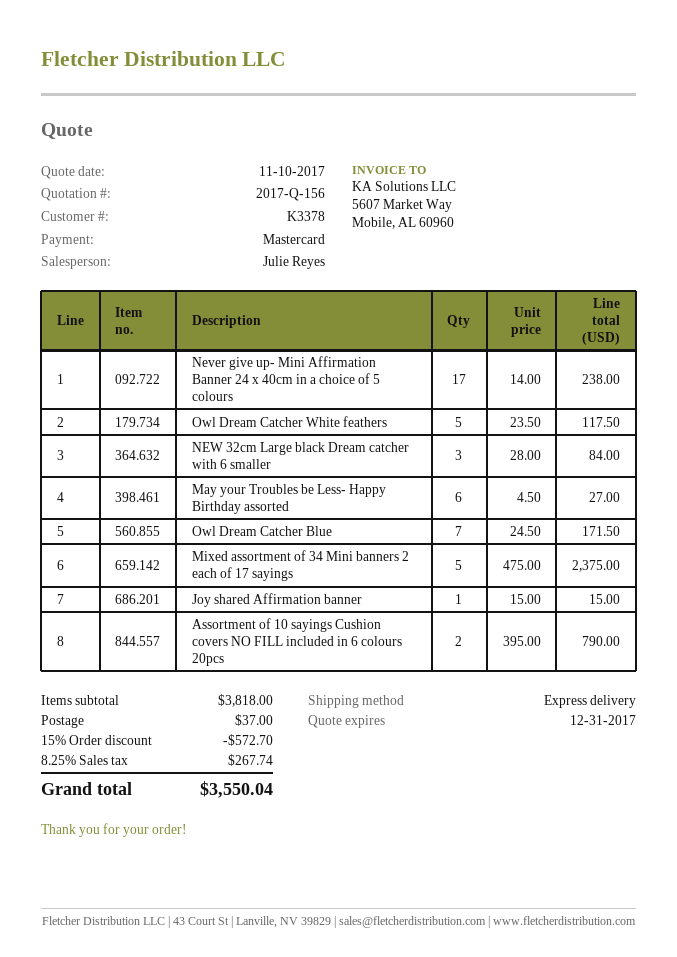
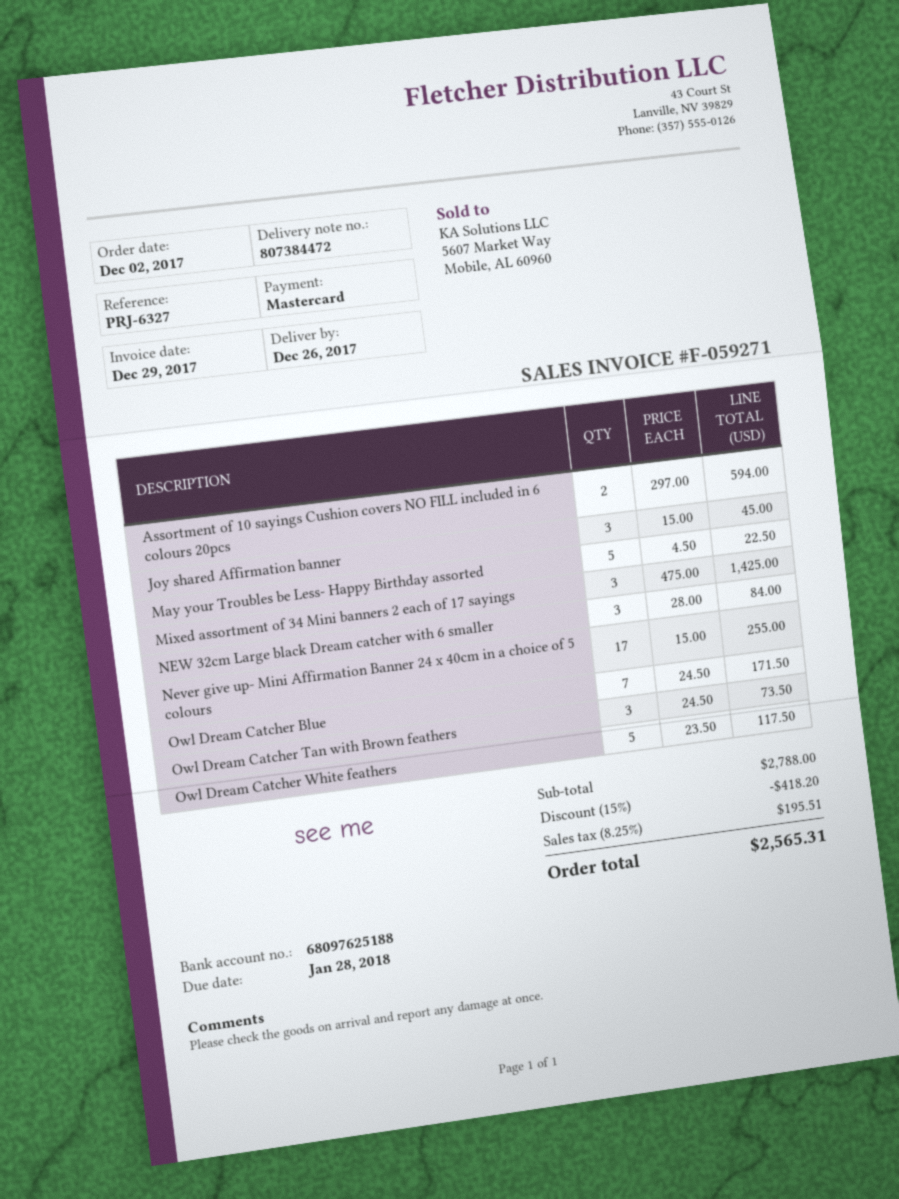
Never give up- Mini Affirmation Banner 24 x 40cm in a choice of 5 colours: 17 x 14.00 = 238.00 -> 17 x 15.00 = 255.00
May your Troubles be Less- Happy Birthday assorted: 6 x 4.50 = 27.00 -> 5 x 4.50 = 22.50
Mixed assortment of 34 Mini banners 2 each of 17 sayings: 5 x 475.00 = 2375.00 -> 3 x 475.00 = 1425.00
Joy shared Affirmation banner: 1 x 15.00 = 15.00 -> 3 x 15.00 = 45.00
Assortment of 10 sayings Cushion covers NO FILL included in 6 colours 20pcs: 2 x 395.00 = 790.00 -> 2 x 297.00 = 594.00
Owl Dream Catcher Tan with Brown feathers: none -> 3 x 24.50 = 73.50
subtotal: 3818.00 -> 2788.00
discount: 15% = 572.70 -> 15% = 418.20
shipping: 37.00 -> none
tax: 8.25% = 267.74 -> 8.25% = 195.51
total: 3550.04 -> 2565.31

